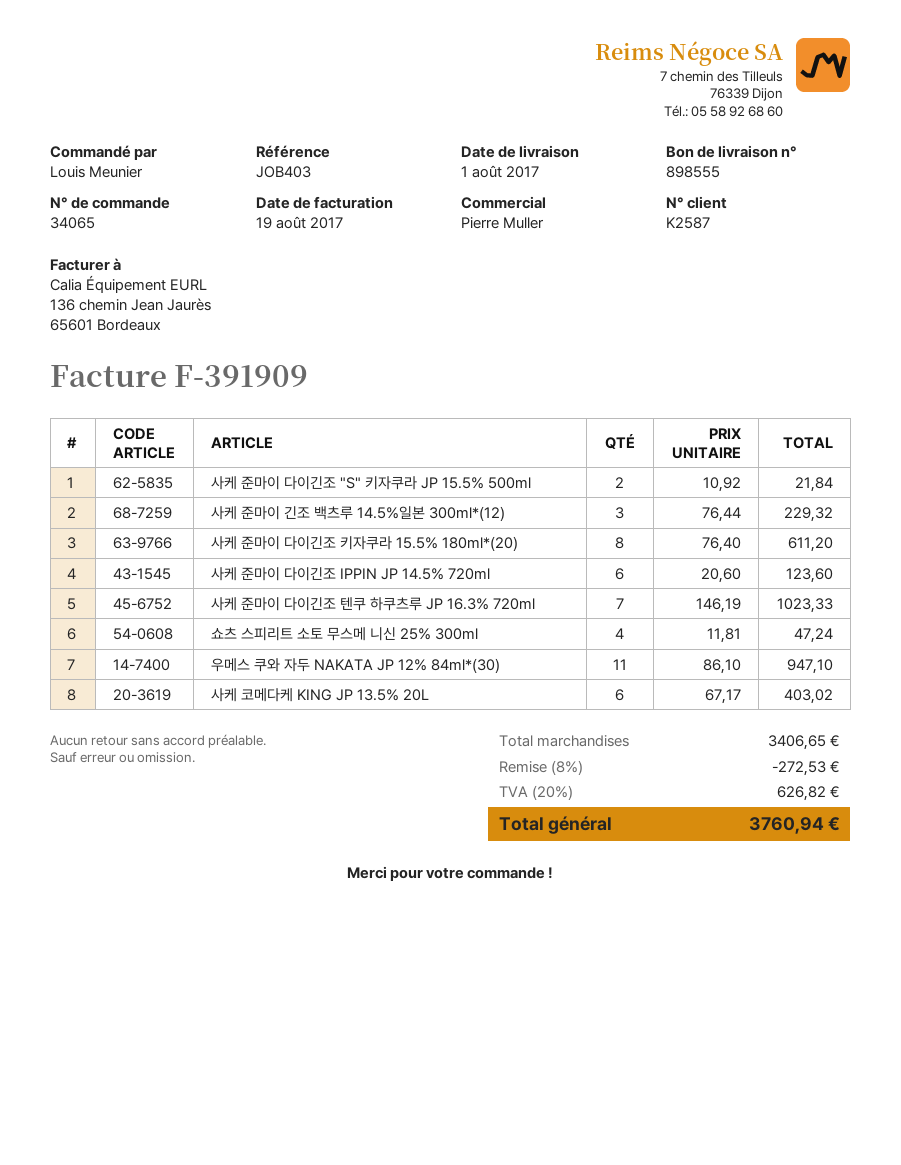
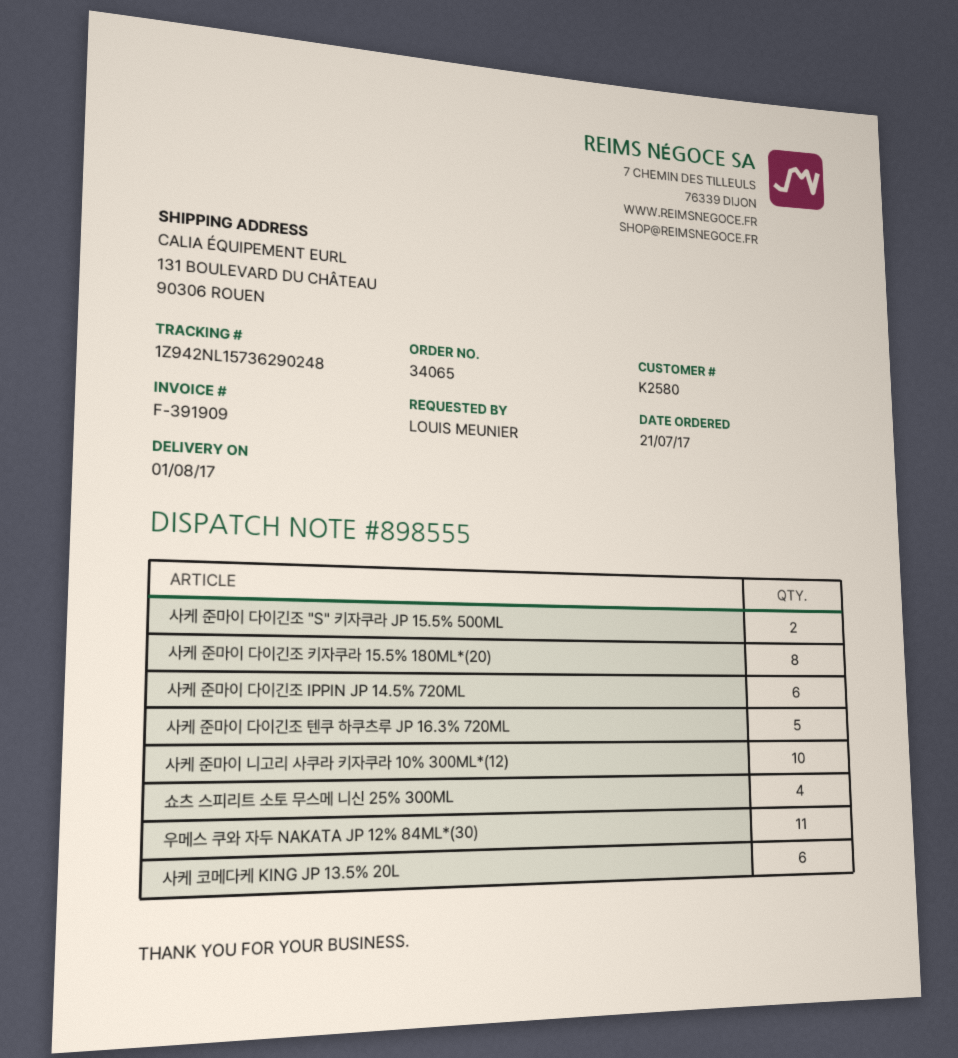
customer number: K2587 -> K2580
사케 준마이 긴조 백츠루 14.5%일본 300ml*(12): 3 -> none
사케 준마이 다이긴조 텐쿠 하쿠츠루 JP 16.3% 720ml: 7 -> 5
사케 준마이 니고리 사쿠라 키자쿠라 10% 300ML*(12): none -> 10

